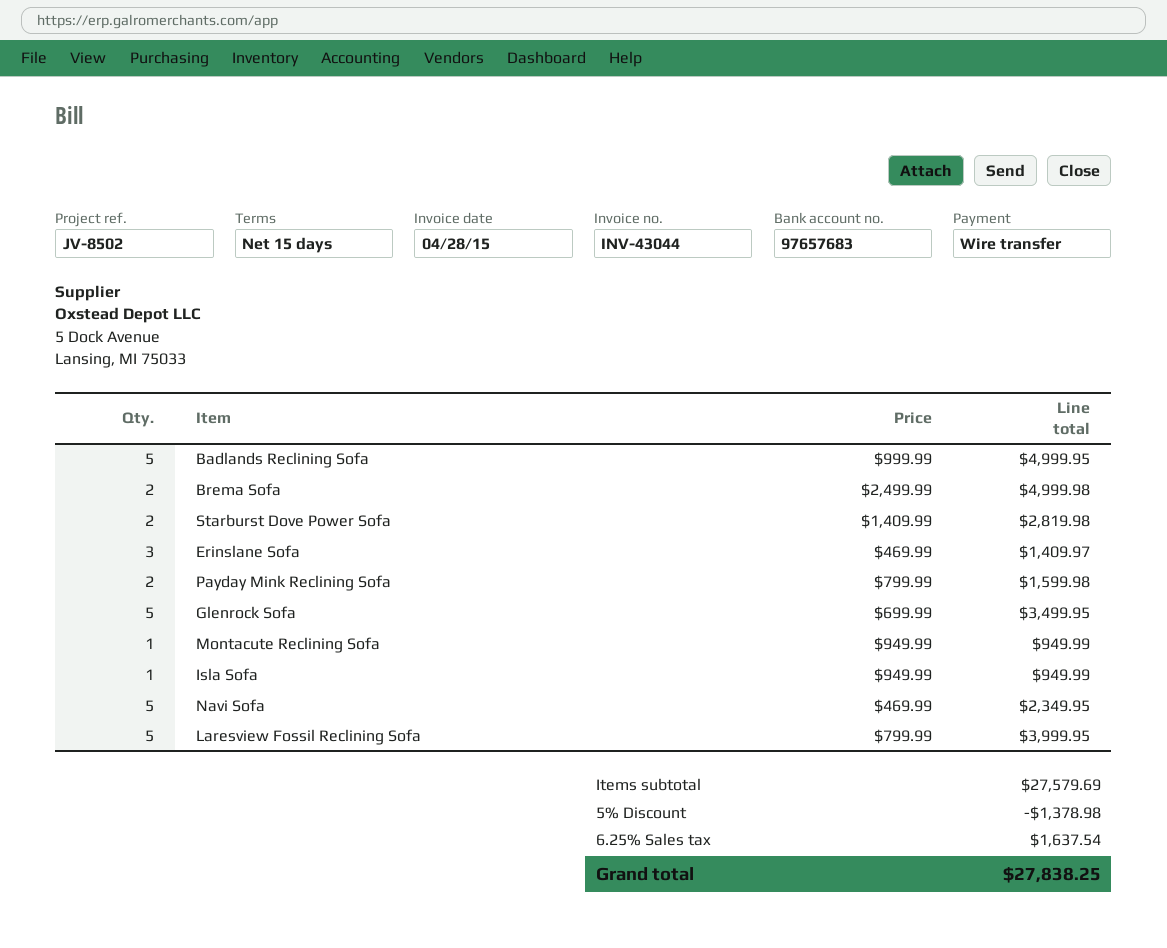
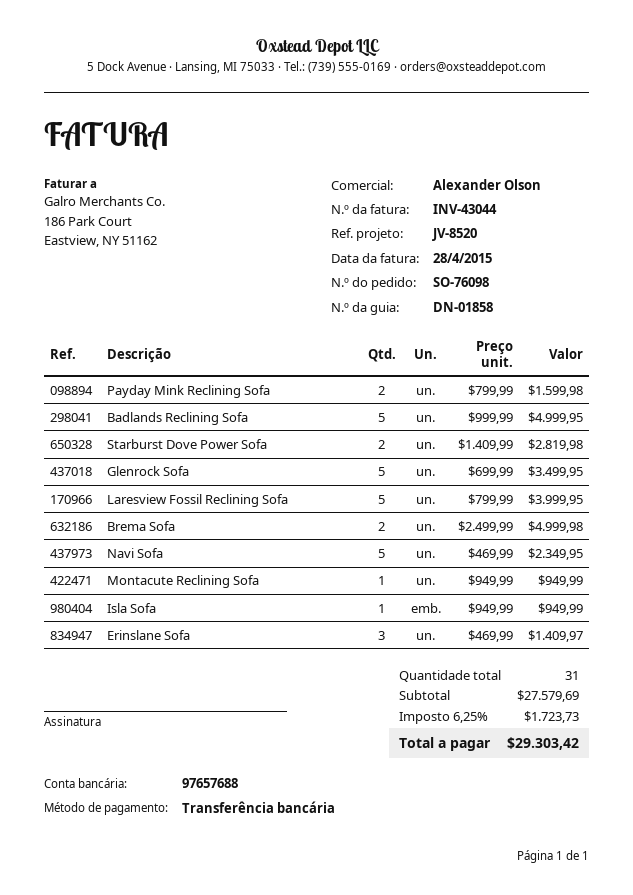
reference: JV-8502 -> JV-8520
bank account: 97657683 -> 97657688
discount: 5% = 1378.98 -> none
tax: 6.25% = 1637.54 -> 6.25% = 1723.73
total: 27838.25 -> 29303.42

